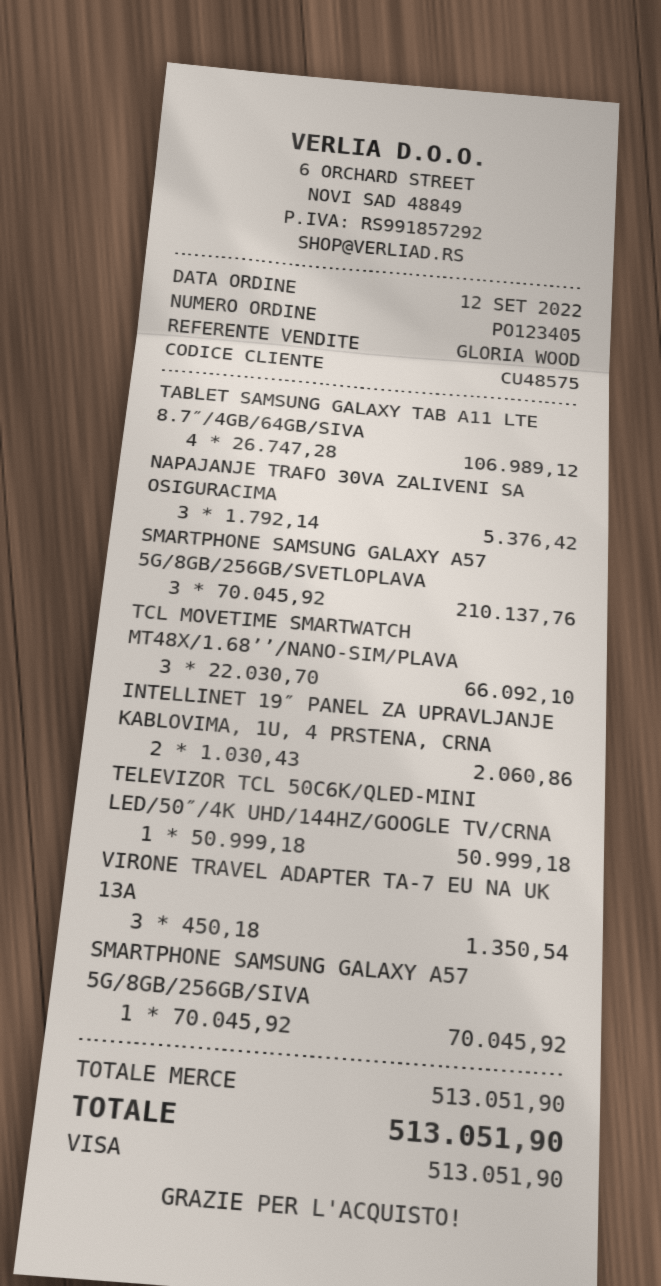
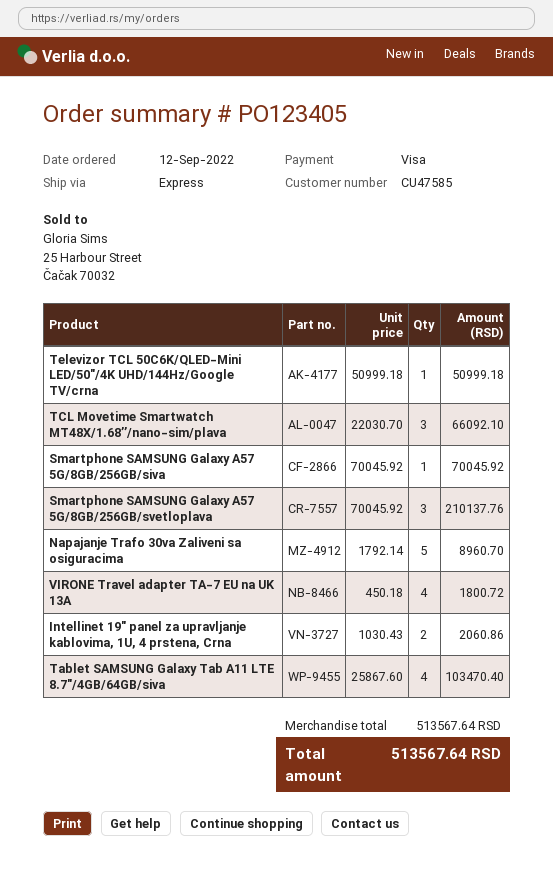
customer number: CU48575 -> CU47585
TABLET SAMSUNG GALAXY TAB A11 LTE 8.7″/4GB/64GB/SIVA: 4 x 26747.28 = 106989.12 -> 4 x 25867.60 = 103470.40
NAPAJANJE TRAFO 30VA ZALIVENI SA OSIGURACIMA: 3 x 1792.14 = 5376.42 -> 5 x 1792.14 = 8960.70
VIRONE TRAVEL ADAPTER TA-7 EU NA UK 13A: 3 x 450.18 = 1350.54 -> 4 x 450.18 = 1800.72
subtotal: 513051.90 -> 513567.64
total: 513051.90 -> 513567.64

